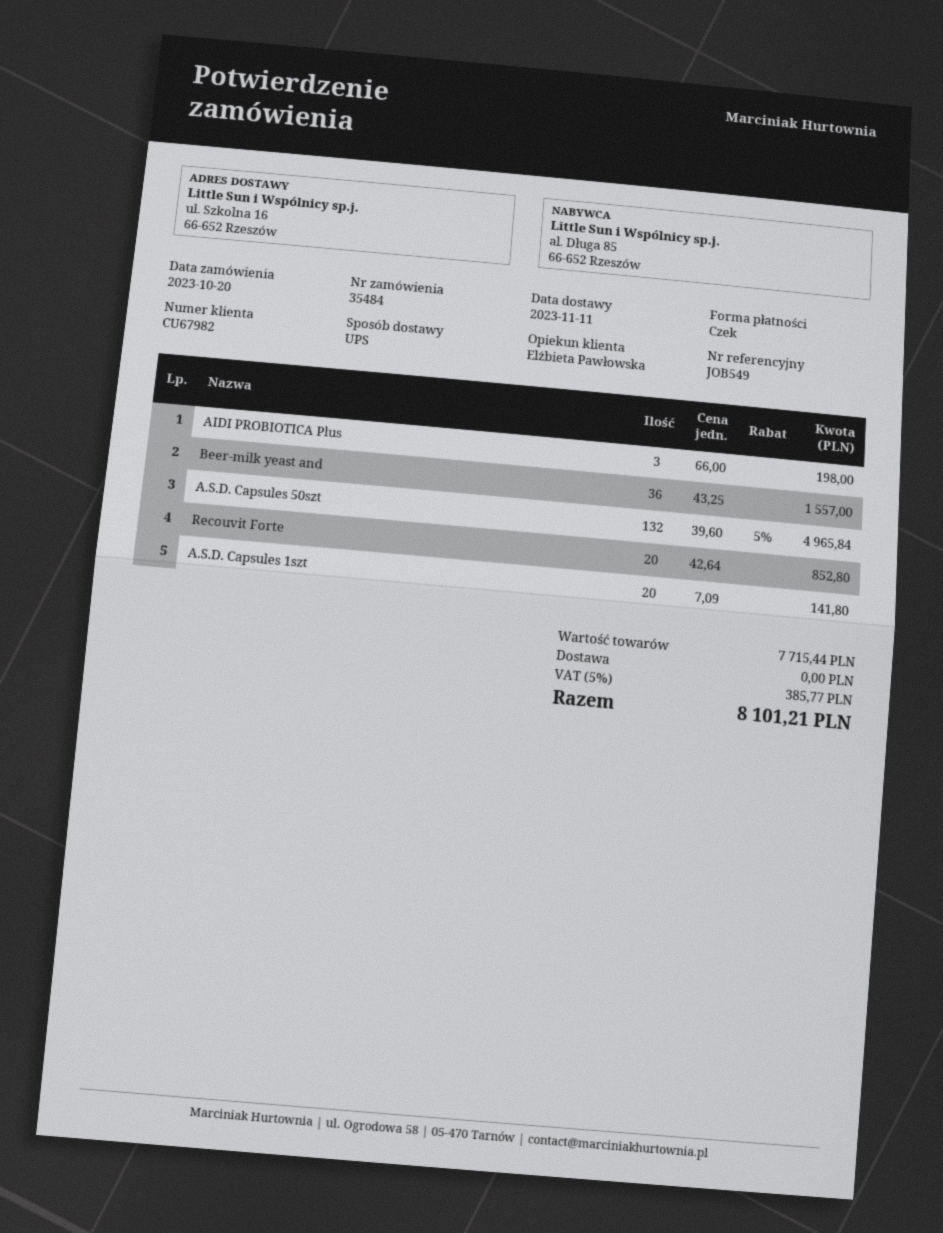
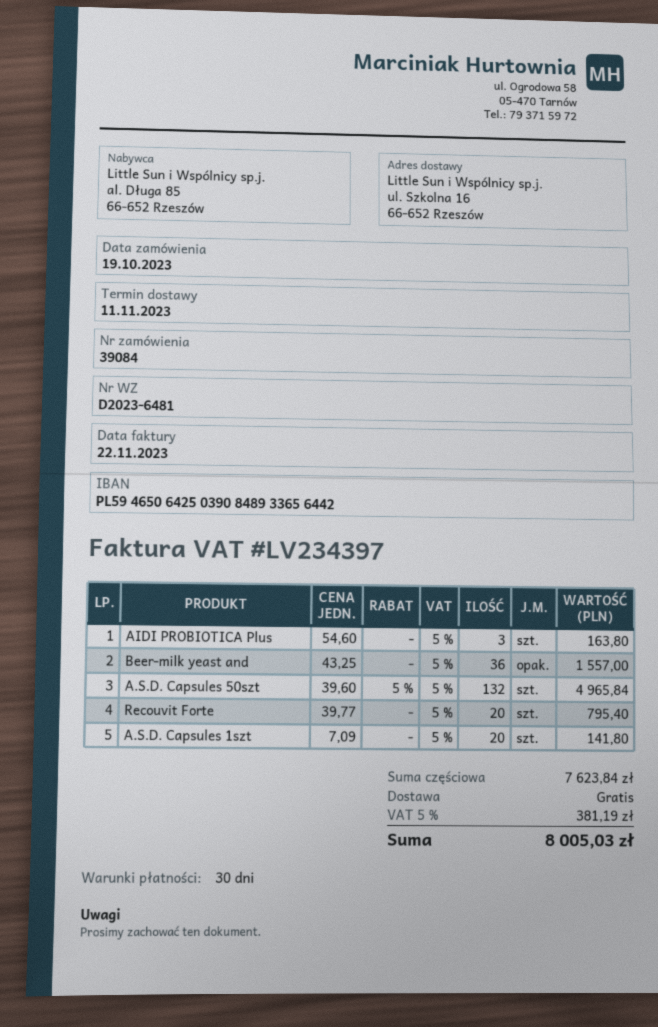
order number: 35484 -> 39084
order date: 2023-10-20 -> 2023-10-19
AIDI PROBIOTICA Plus: 3 x 66.00 = 198.00 -> 3 x 54.60 = 163.80
Recouvit Forte: 20 x 42.64 = 852.80 -> 20 x 39.77 = 795.40
subtotal: 7715.44 -> 7623.84
tax: 5% = 385.77 -> 5% = 381.19
total: 8101.21 -> 8005.03

